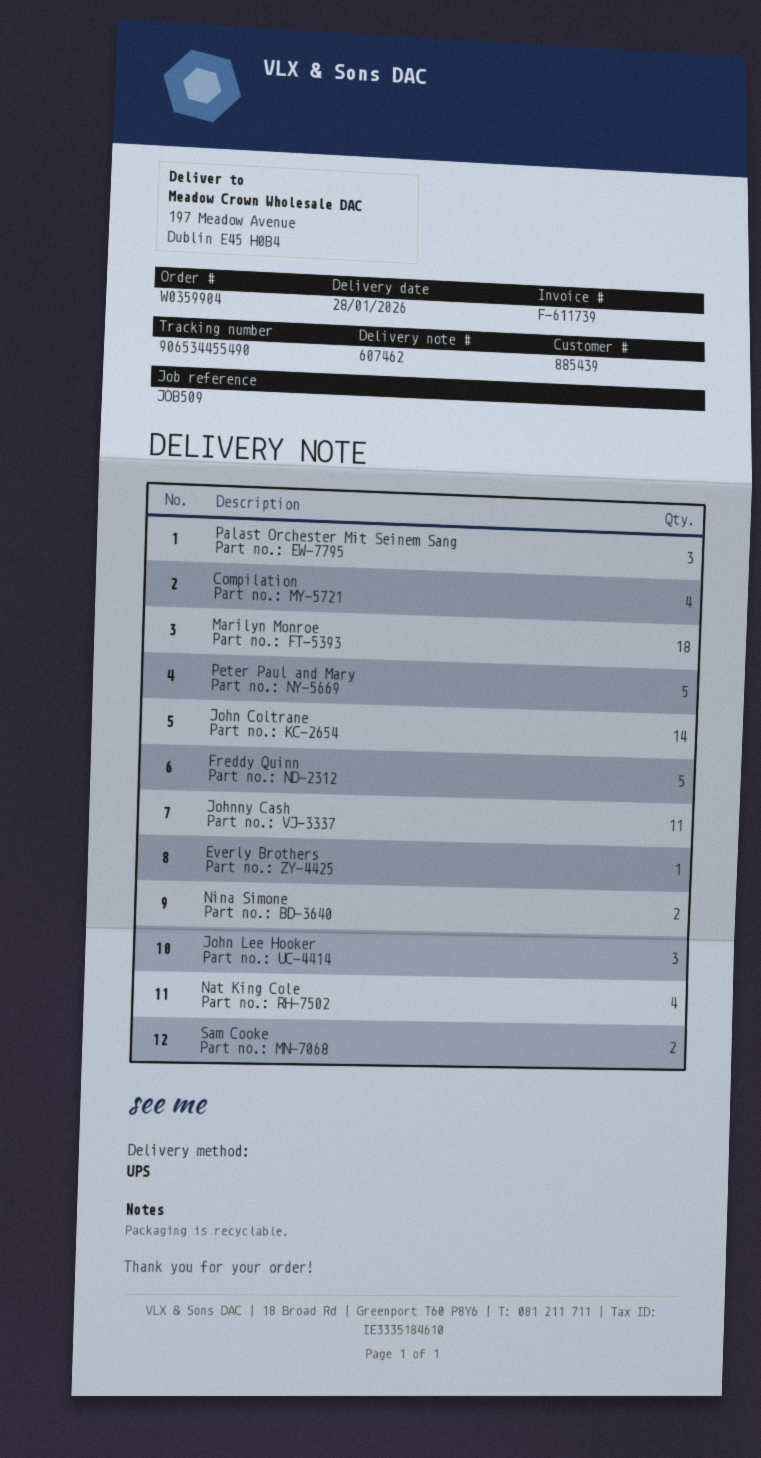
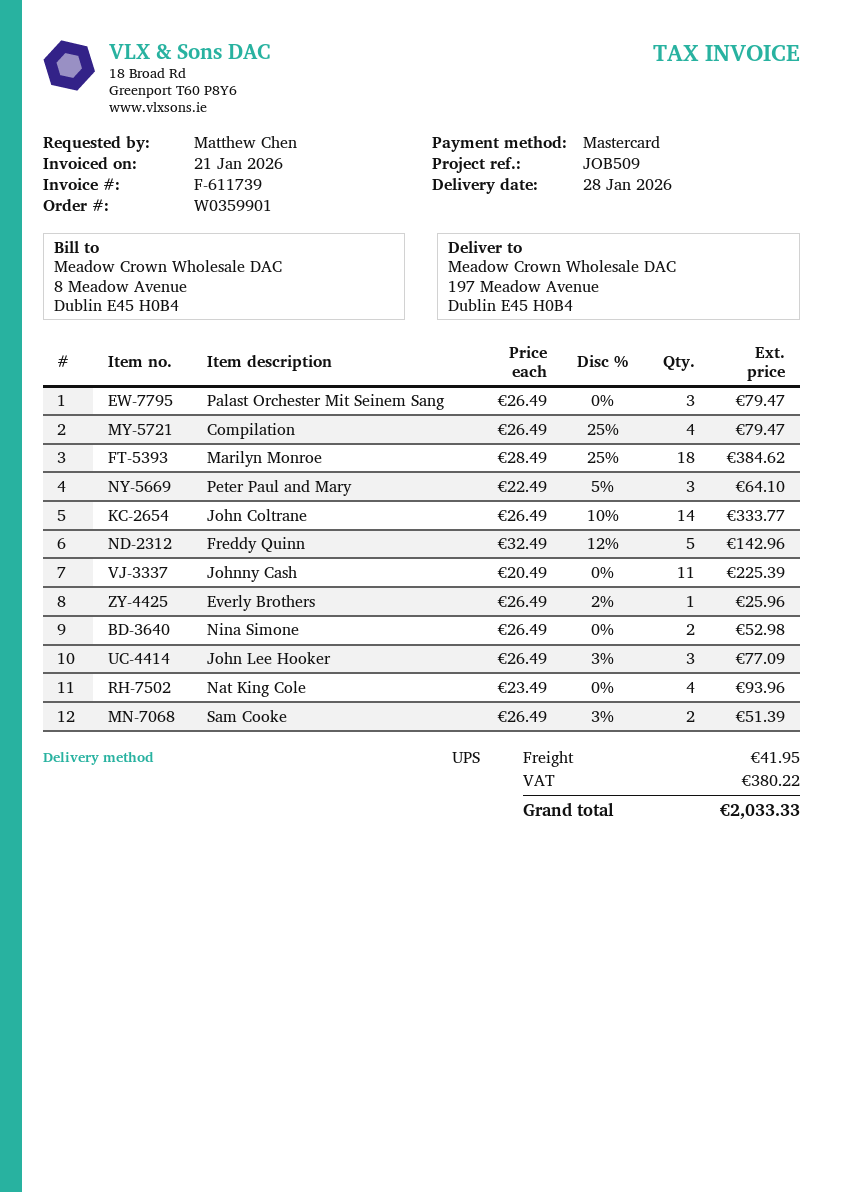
order number: W0359904 -> W0359901
Peter Paul and Mary: 5 -> 3

